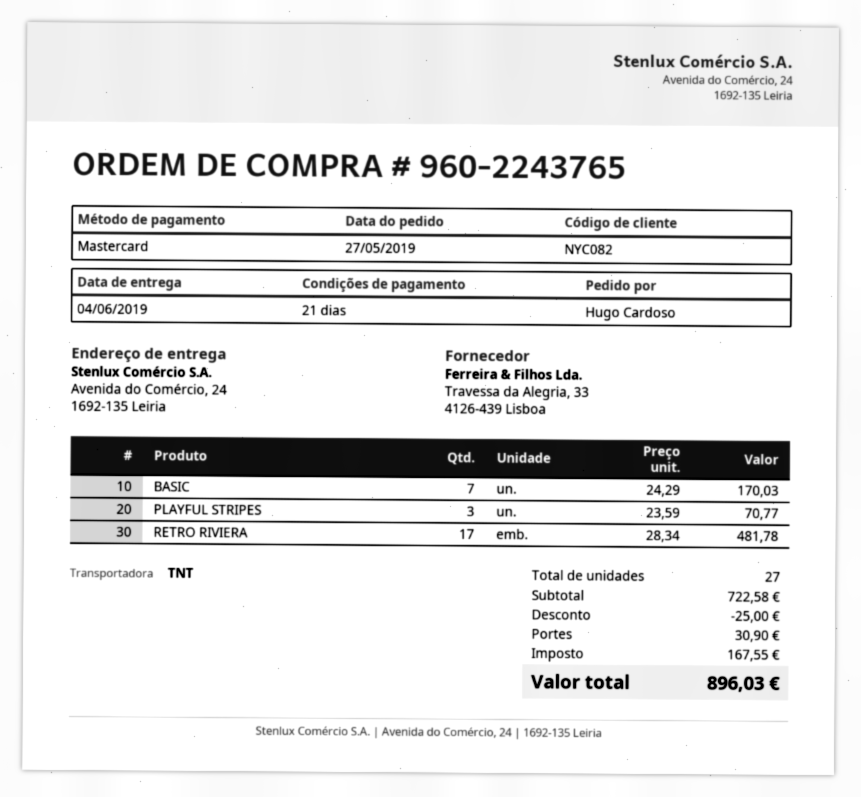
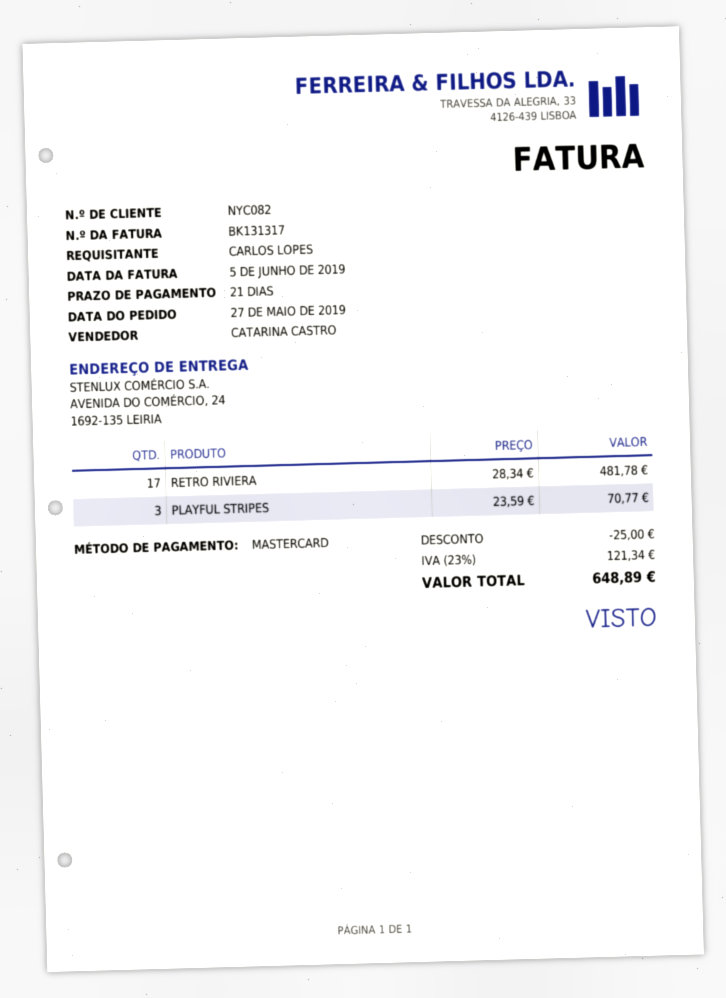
ordered by: Hugo Cardoso -> CARLOS LOPES
BASIC: 7 x 24.29 = 170.03 -> none
shipping: 30.90 -> none
tax: 167.55 -> 121.34
total: 896.03 -> 648.89

